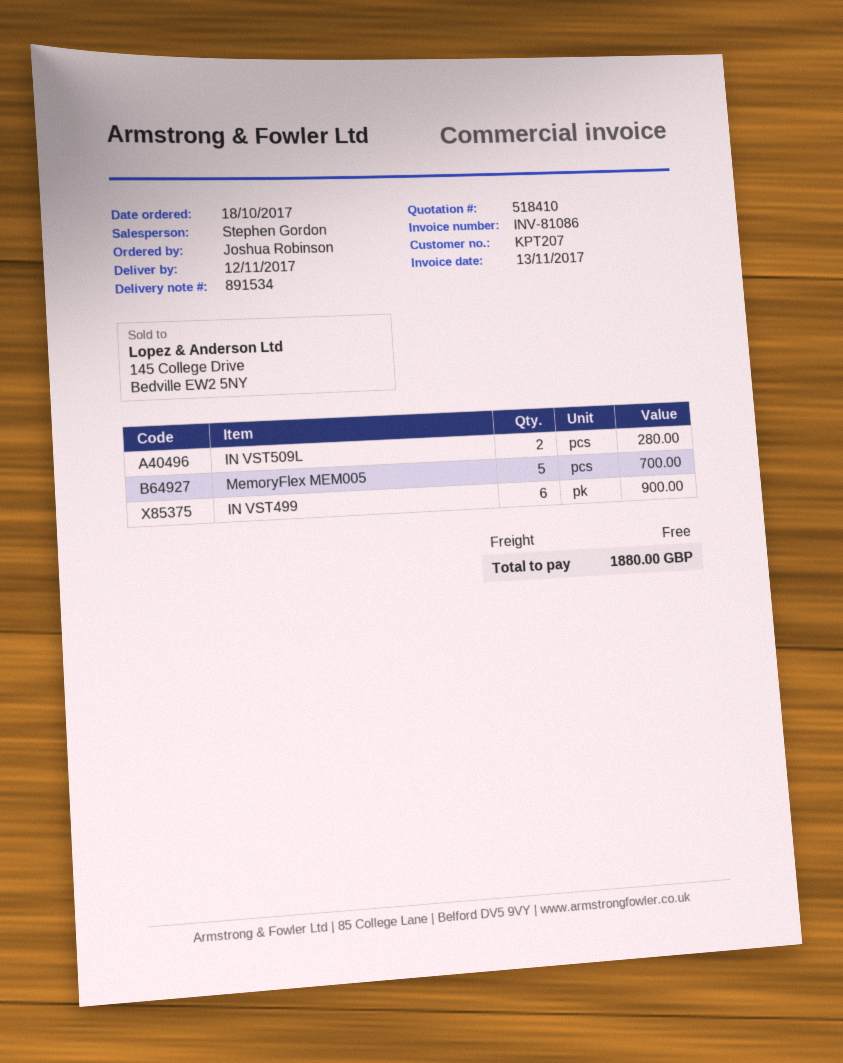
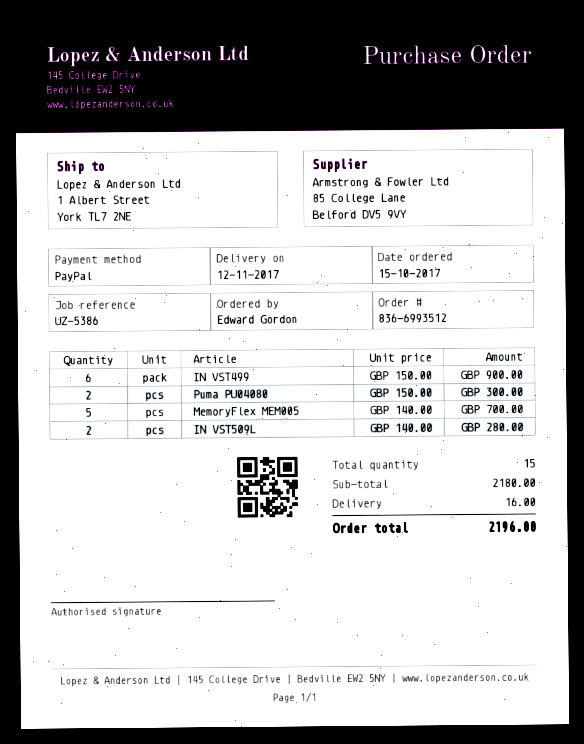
order date: 2017-10-18 -> 2017-10-15
ordered by: Joshua Robinson -> Edward Gordon
Puma PU04080: none -> 2 for 300.00
shipping: 0.00 -> 16.00
total: 1880.00 -> 2196.00

